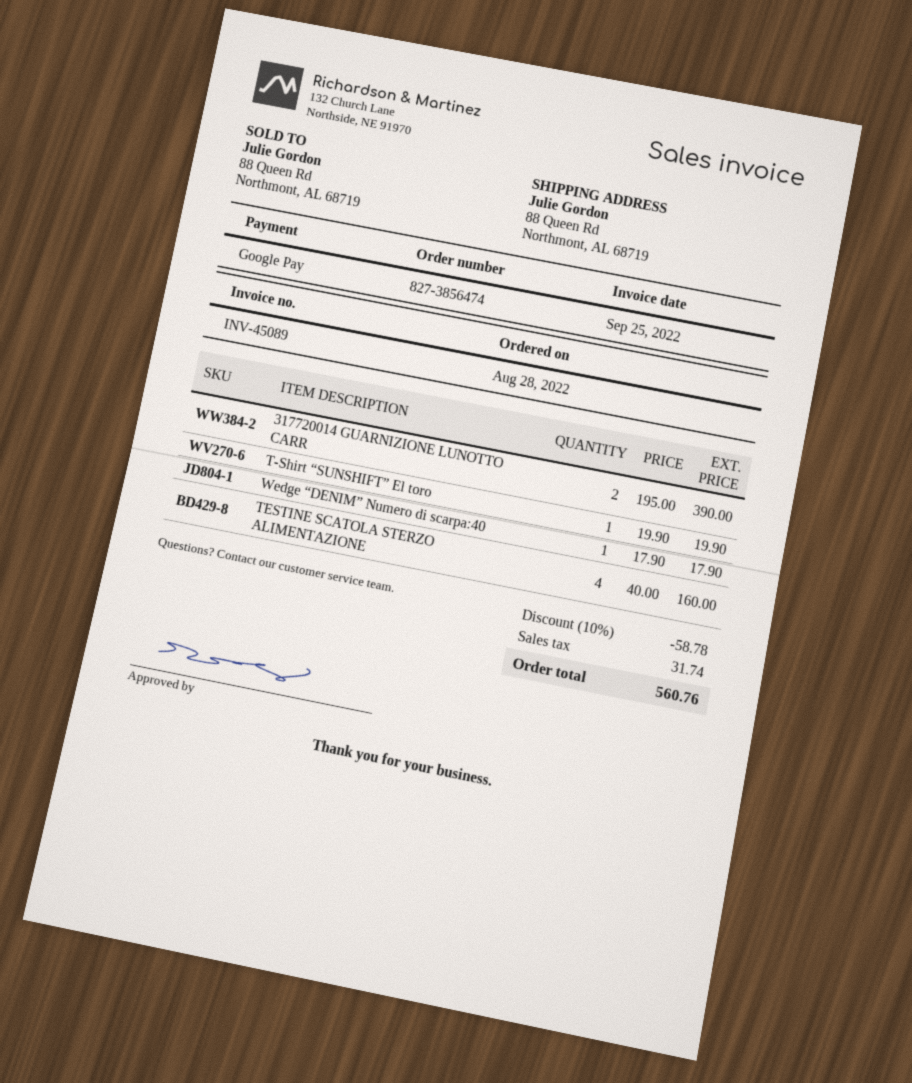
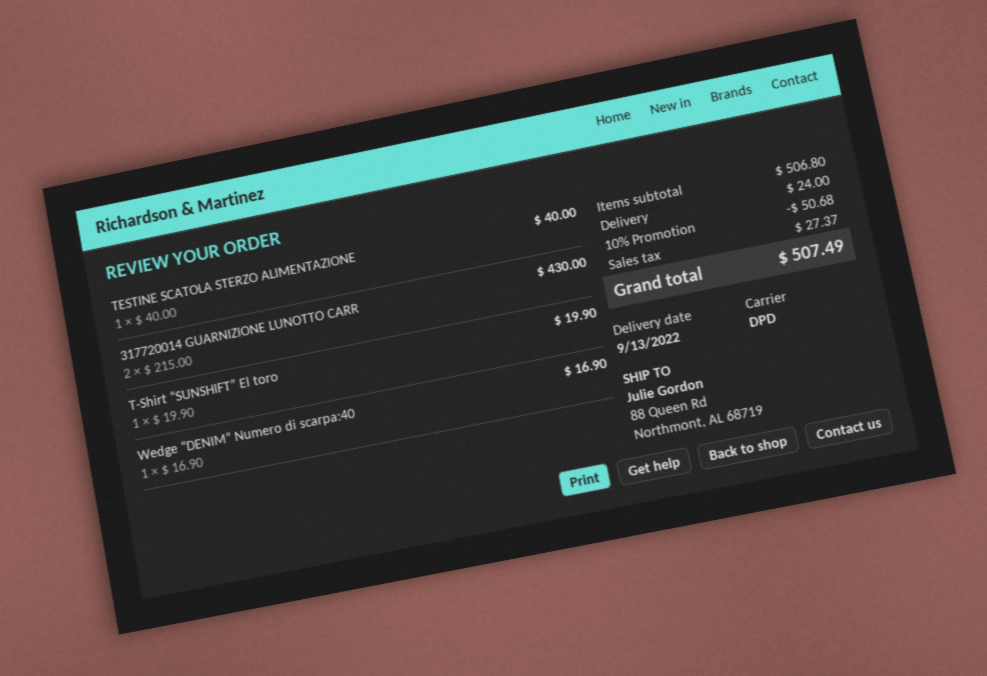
317720014 GUARNIZIONE LUNOTTO CARR: 2 x 195.00 = 390.00 -> 2 x 215.00 = 430.00
Wedge “DENIM” Numero di scarpa:40: 1 x 17.90 = 17.90 -> 1 x 16.90 = 16.90
TESTINE SCATOLA STERZO ALIMENTAZIONE: 4 x 40.00 = 160.00 -> 1 x 40.00 = 40.00
discount: 10% = 58.78 -> 10% = 50.68
shipping: none -> 24.00
tax: 31.74 -> 27.37
total: 560.76 -> 507.49

